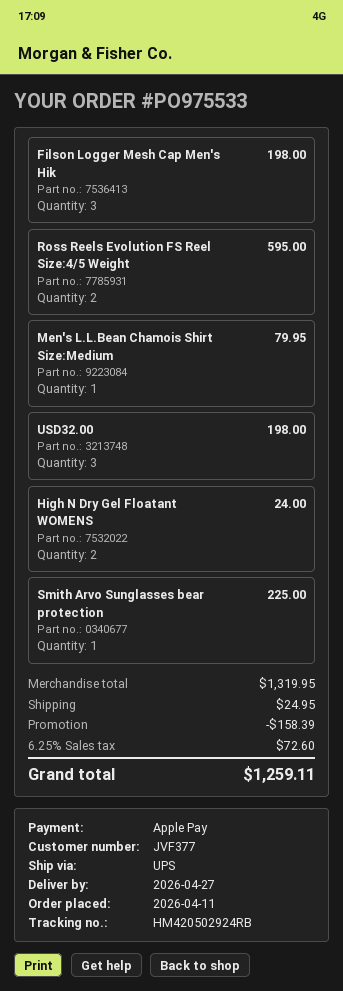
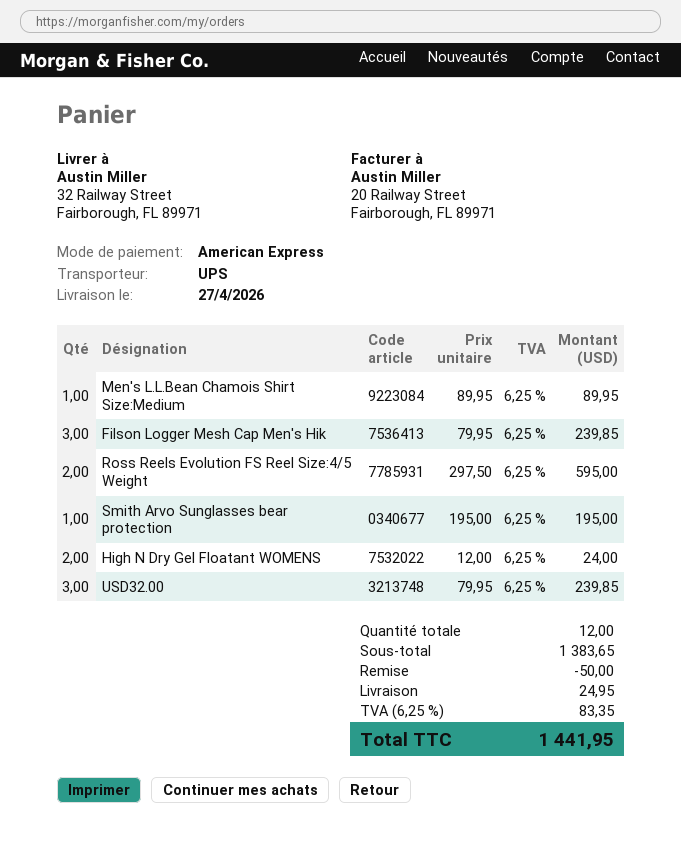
payment method: Apple Pay -> American Express
Filson Logger Mesh Cap Men's Hik: 3 for 198.00 -> 3 for 239.85
Men's L.L.Bean Chamois Shirt Size:Medium: 1 for 79.95 -> 1 for 89.95
USD32.00: 3 for 198.00 -> 3 for 239.85
Smith Arvo Sunglasses bear protection: 1 for 225.00 -> 1 for 195.00
subtotal: 1319.95 -> 1383.65
discount: 158.39 -> 50.00
tax: 6.25% = 72.60 -> 6.25% = 83.35
total: 1259.11 -> 1441.95

